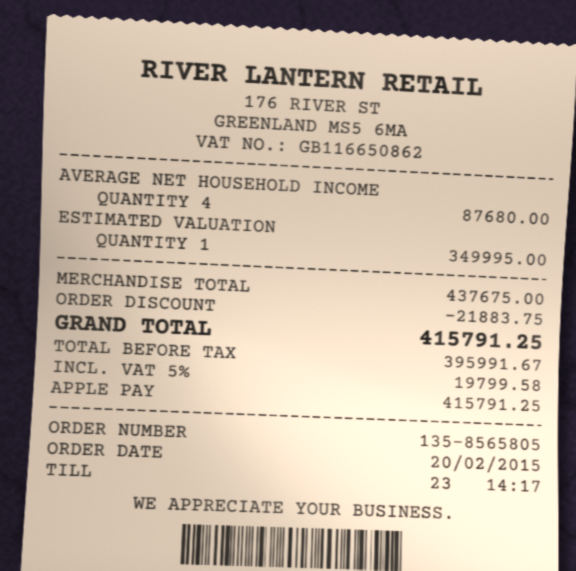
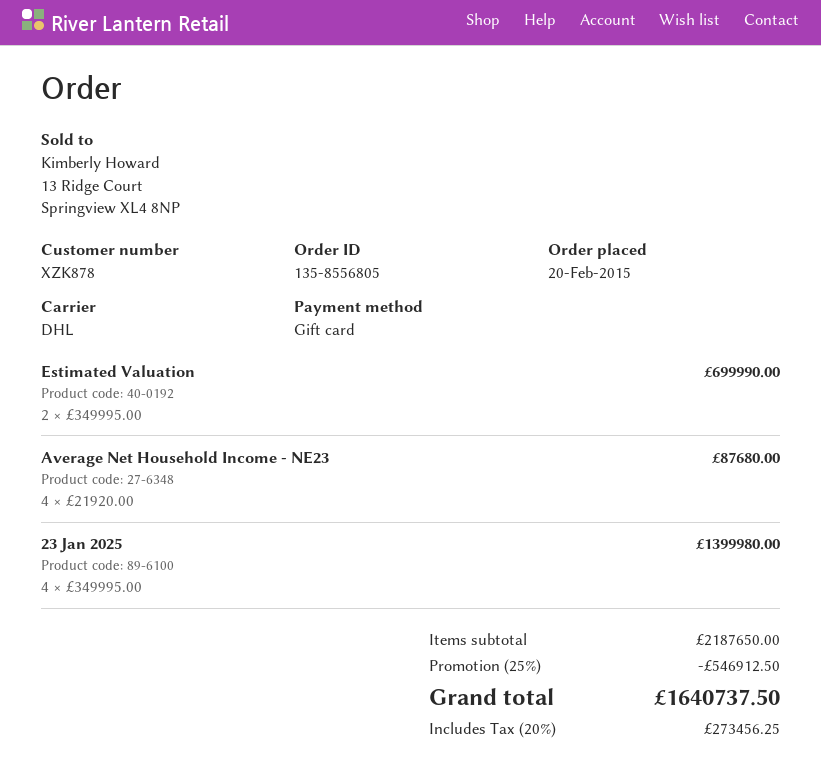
order number: 135-8565805 -> 135-8556805
payment method: Apple Pay -> gift card
ESTIMATED VALUATION: 1 for 349995.00 -> 2 for 699990.00
23 Jan 2025: none -> 4 for 1399980.00
subtotal: 437675.00 -> 2187650.00
discount: 21883.75 -> 546912.50
tax: 5% = 19799.58 -> 20% = 273456.25
total: 415791.25 -> 1640737.50

